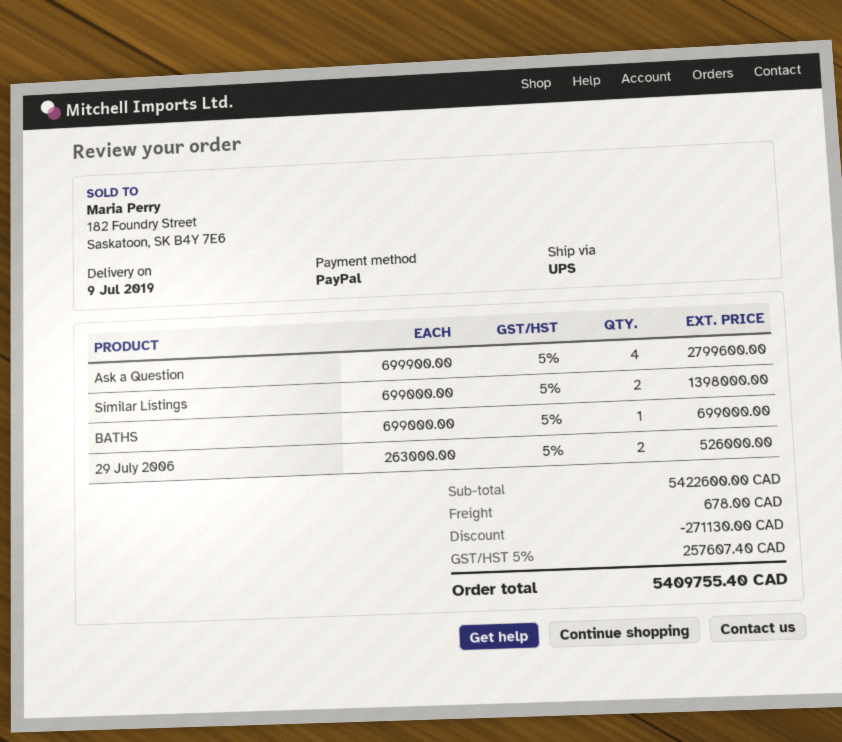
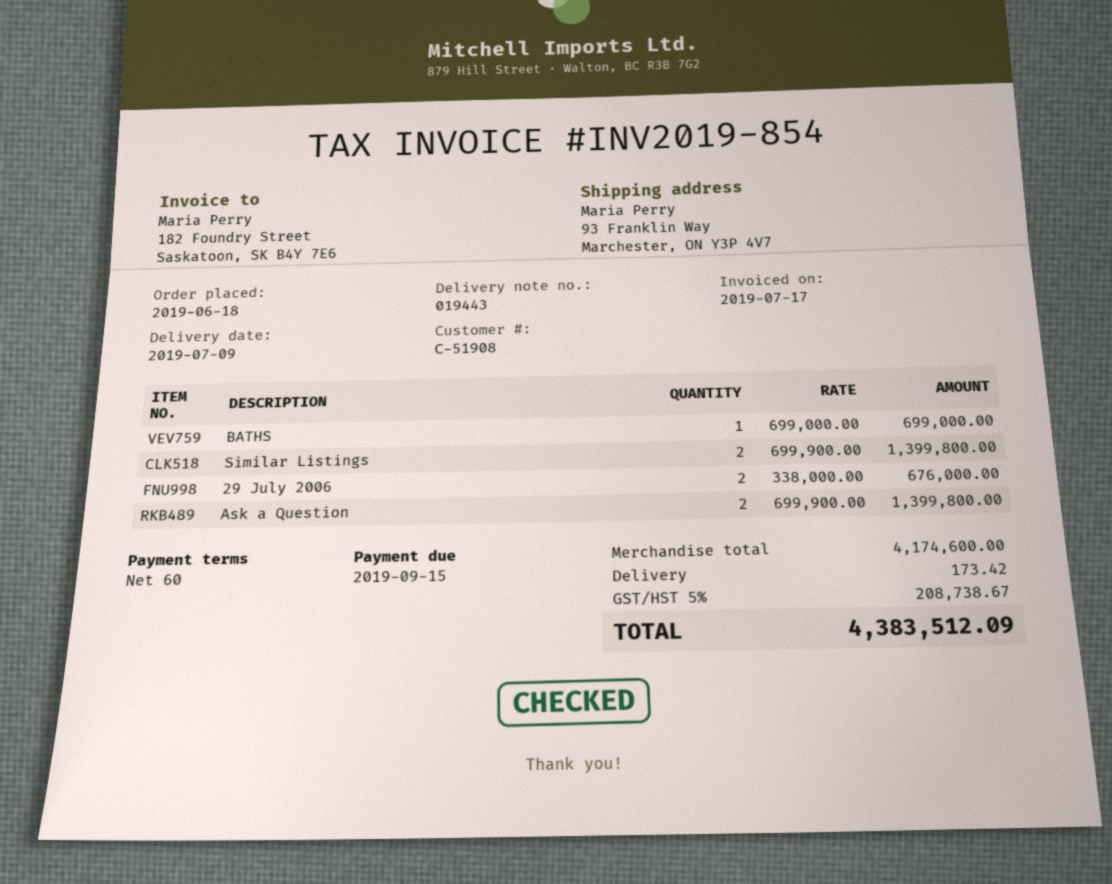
Ask a Question: 4 x 699900.00 = 2799600.00 -> 2 x 699900.00 = 1399800.00
Similar Listings: 2 x 699000.00 = 1398000.00 -> 2 x 699900.00 = 1399800.00
29 July 2006: 2 x 263000.00 = 526000.00 -> 2 x 338000.00 = 676000.00
subtotal: 5422600.00 -> 4174600.00
discount: 271130.00 -> none
shipping: 678.00 -> 173.42
tax: 5% = 257607.40 -> 5% = 208738.67
total: 5409755.40 -> 4383512.09

